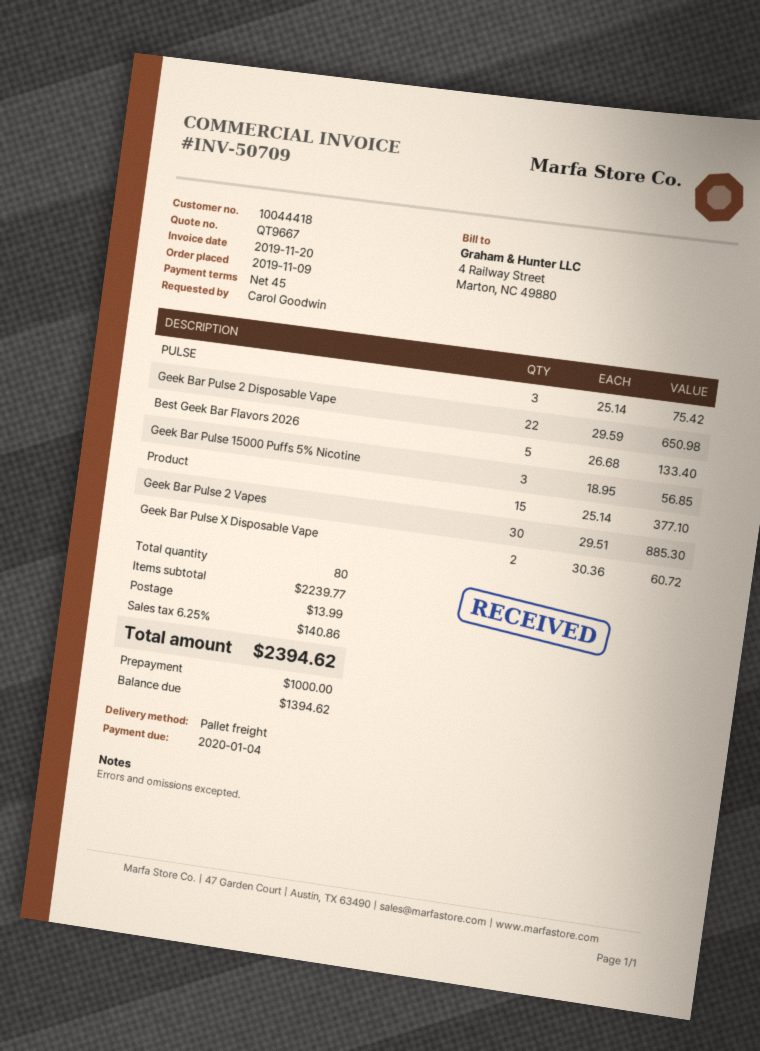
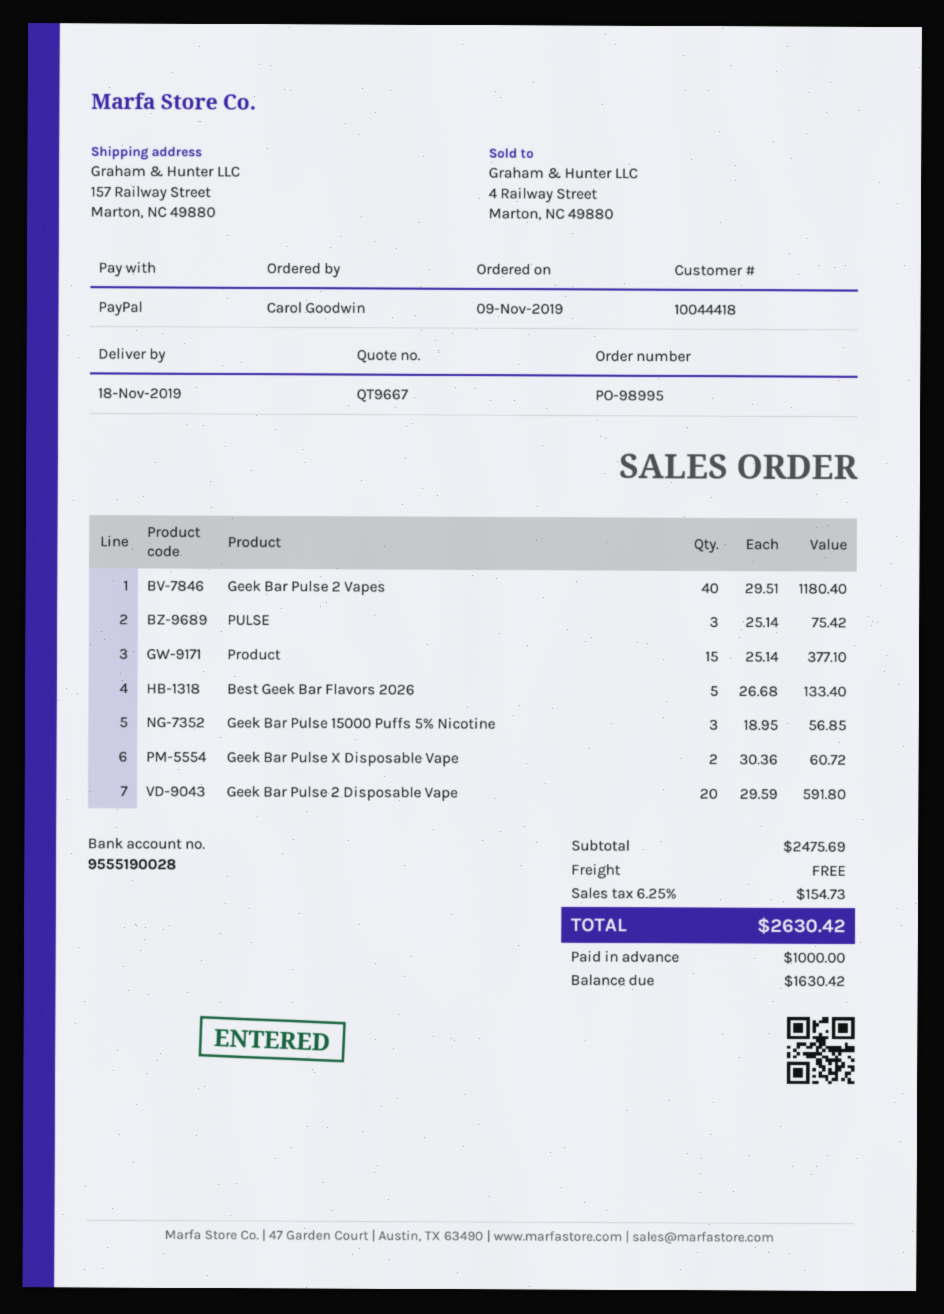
Geek Bar Pulse 2 Disposable Vape: 22 x 29.59 = 650.98 -> 20 x 29.59 = 591.80
Geek Bar Pulse 2 Vapes: 30 x 29.51 = 885.30 -> 40 x 29.51 = 1180.40
subtotal: 2239.77 -> 2475.69
shipping: 13.99 -> 0.00
tax: 6.25% = 140.86 -> 6.25% = 154.73
total: 2394.62 -> 2630.42
balance: 1394.62 -> 1630.42

